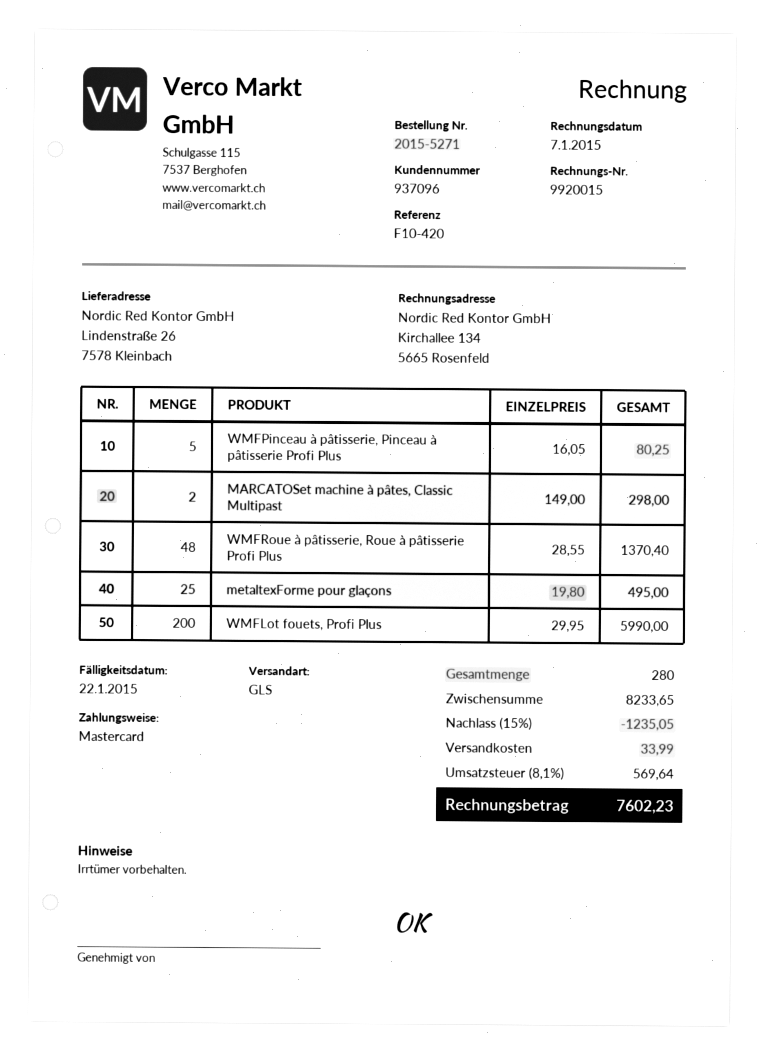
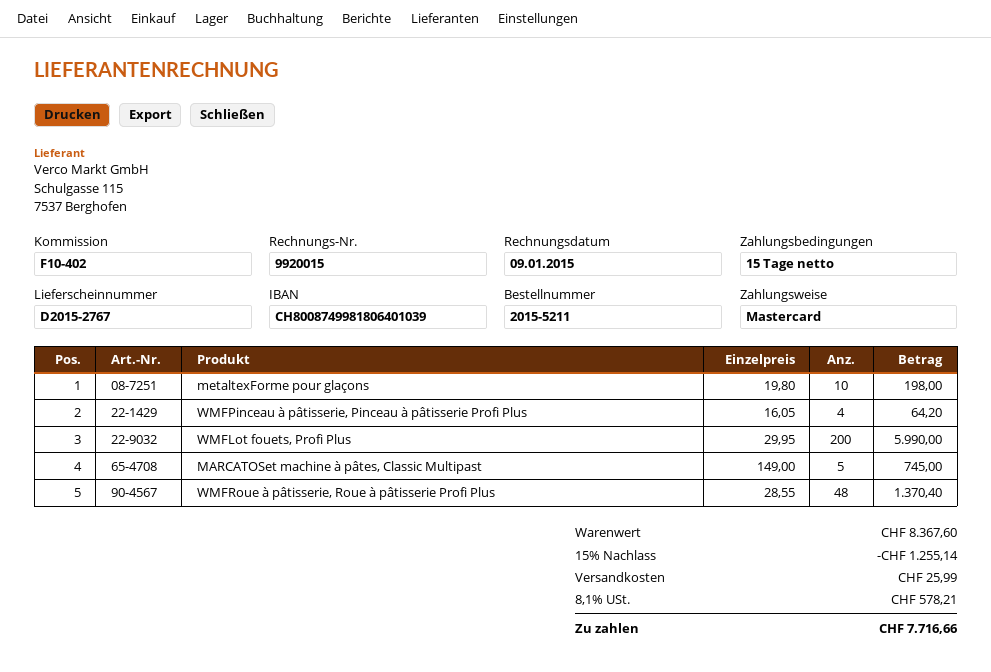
order number: 2015-5271 -> 2015-5211
invoice date: 2015-01-07 -> 2015-01-09
reference: F10-420 -> F10-402
WMFPinceau à pâtisserie, Pinceau à pâtisserie Profi Plus: 5 x 16.05 = 80.25 -> 4 x 16.05 = 64.20
MARCATOSet machine à pâtes, Classic Multipast: 2 x 149.00 = 298.00 -> 5 x 149.00 = 745.00
metaltexForme pour glaçons: 25 x 19.80 = 495.00 -> 10 x 19.80 = 198.00
subtotal: 8233.65 -> 8367.60
discount: 15% = 1235.05 -> 15% = 1255.14
shipping: 33.99 -> 25.99
tax: 8.1% = 569.64 -> 8.1% = 578.21
total: 7602.23 -> 7716.66

